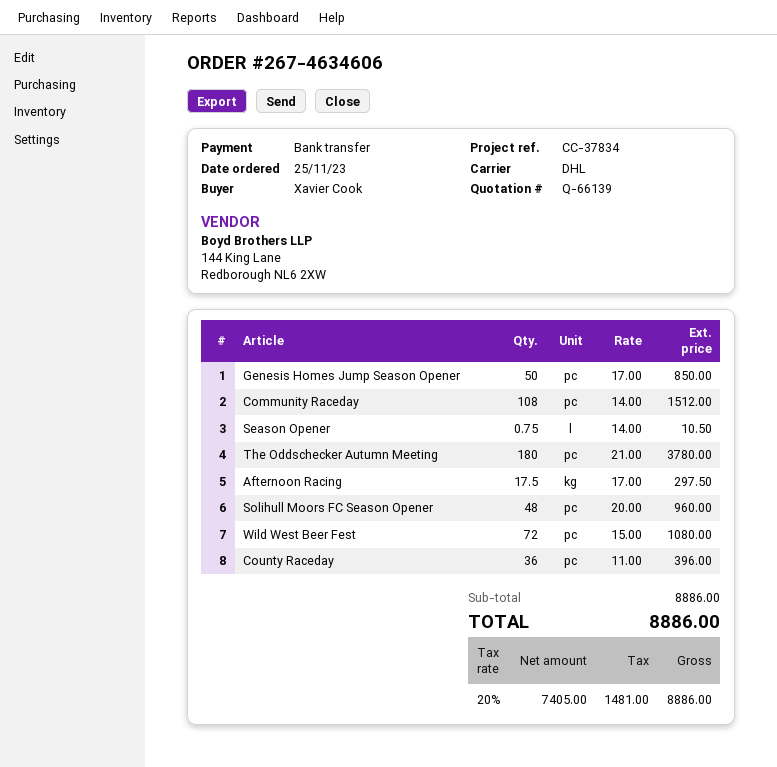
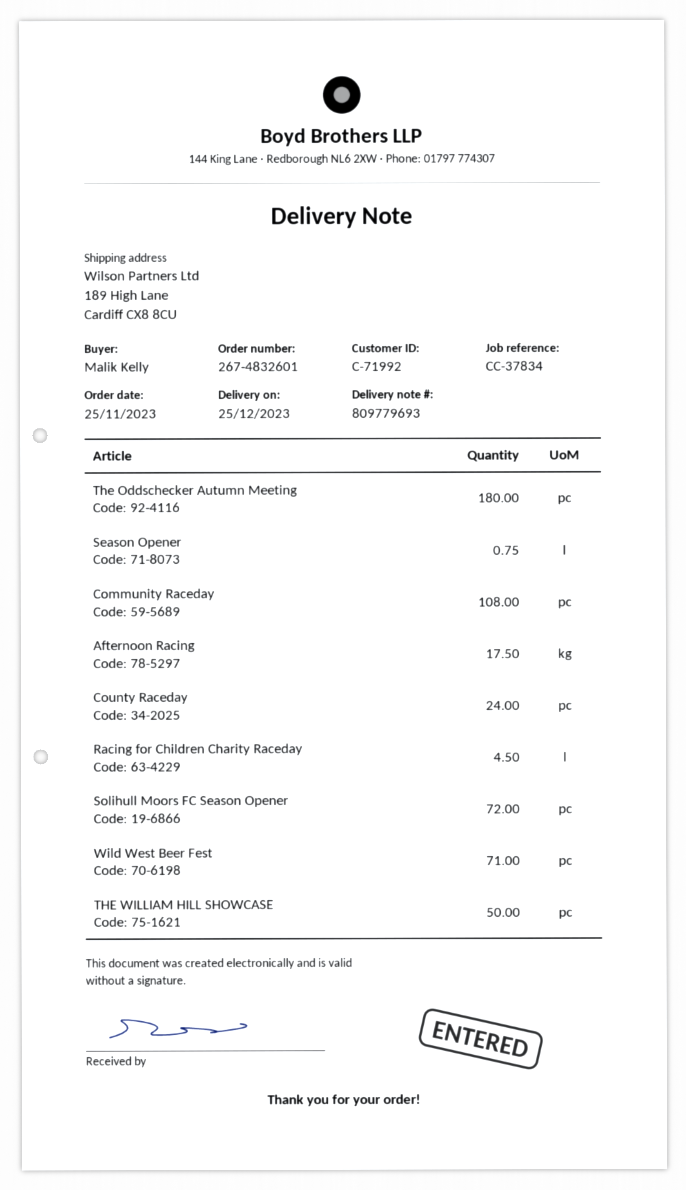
order number: 267-4634606 -> 267-4832601
ordered by: Xavier Cook -> Malik Kelly
Genesis Homes Jump Season Opener: 50 -> none
Solihull Moors FC Season Opener: 48 -> 72
Wild West Beer Fest: 72 -> 71
County Raceday: 36 -> 24
Racing for Children Charity Raceday: none -> 4.5
THE WILLIAM HILL SHOWCASE: none -> 50

